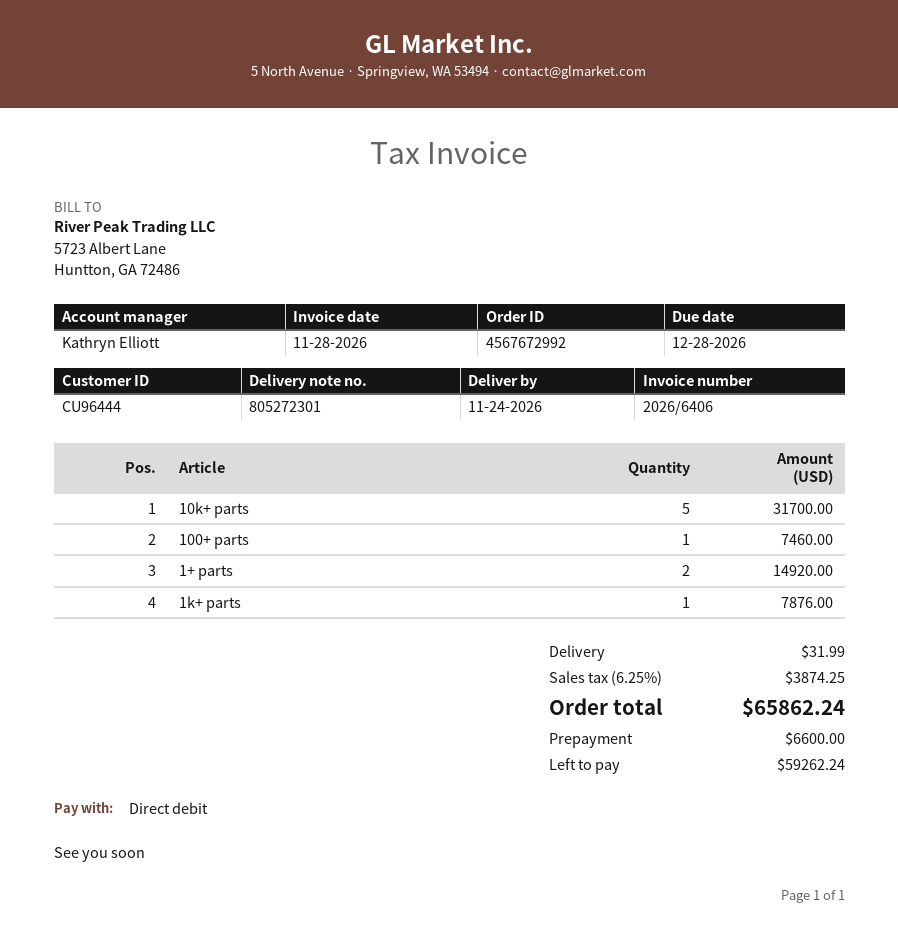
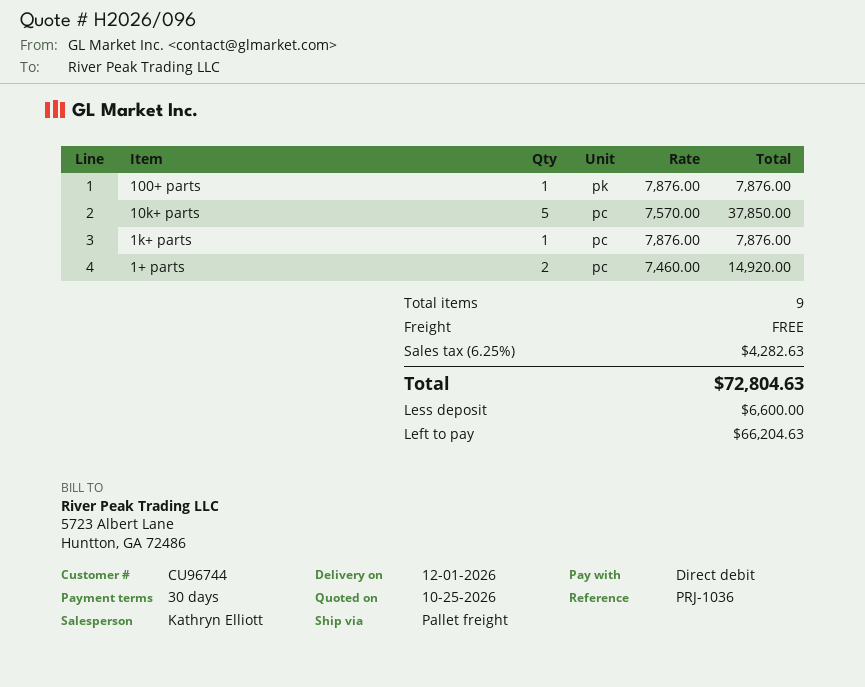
delivery date: 2026-11-24 -> 2026-12-01
customer number: CU96444 -> CU96744
10k+ parts: 5 for 31700.00 -> 5 for 37850.00
100+ parts: 1 for 7460.00 -> 1 for 7876.00
shipping: 31.99 -> 0.00
tax: 6.25% = 3874.25 -> 6.25% = 4282.63
total: 65862.24 -> 72804.63
balance: 59262.24 -> 66204.63

